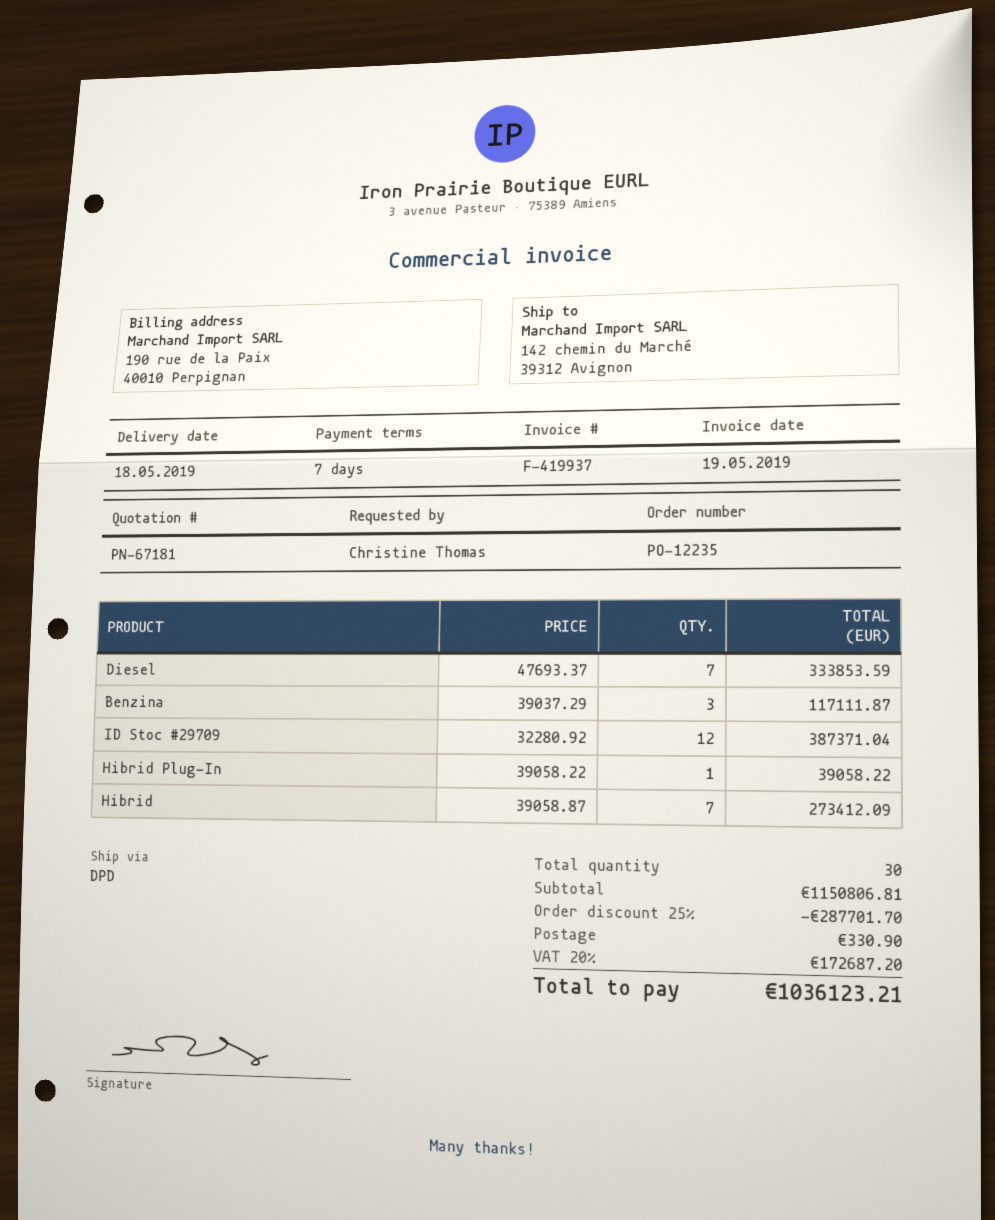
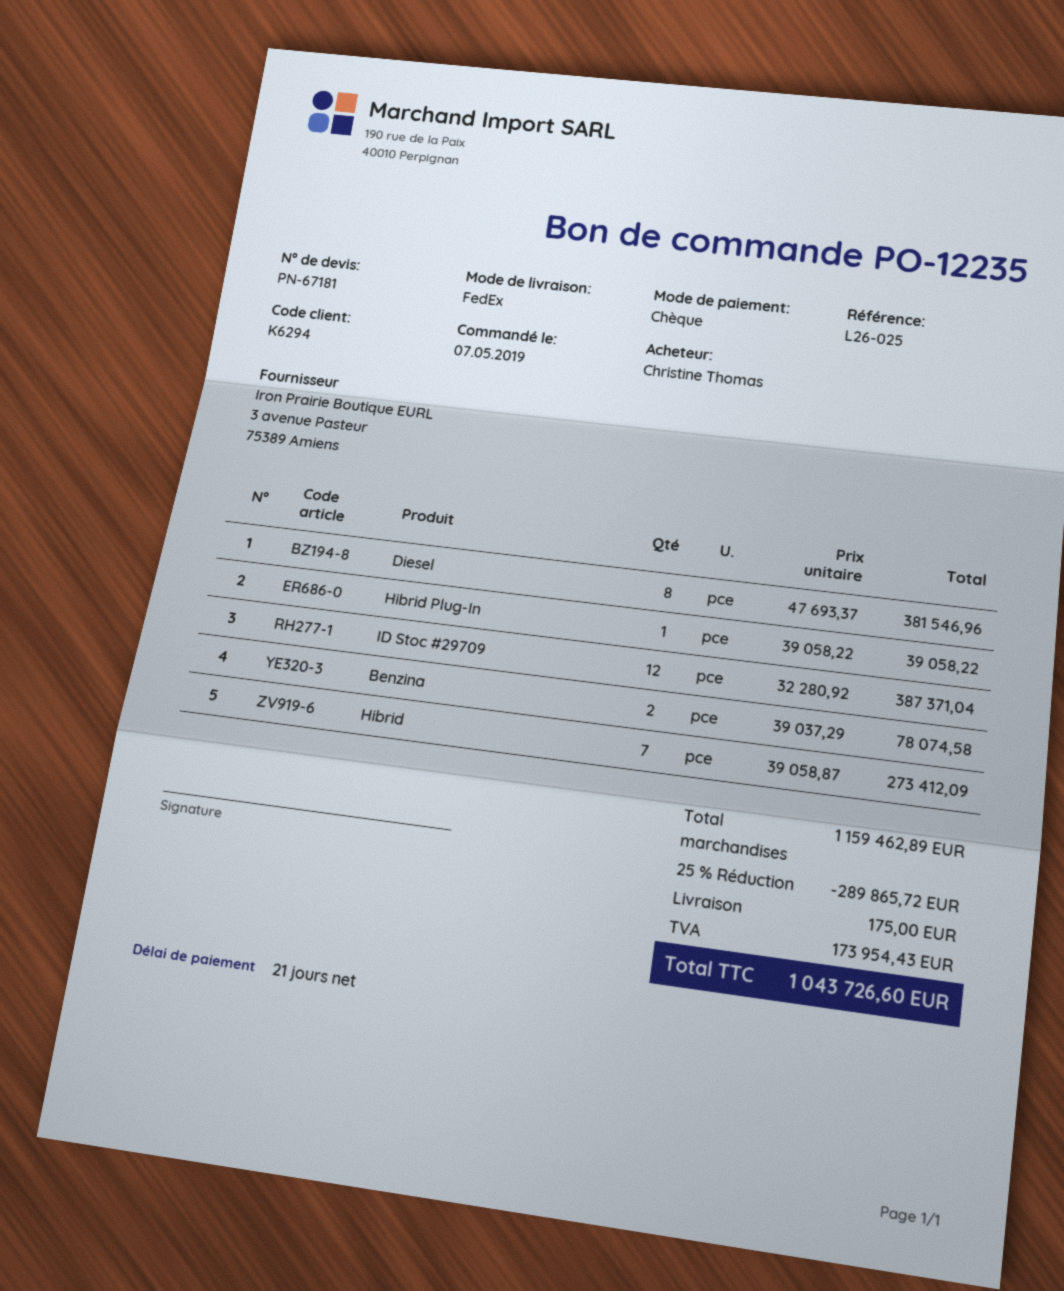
payment terms: 7 days -> 21 days
shipping method: DPD -> FedEx
Diesel: 7 x 47693.37 = 333853.59 -> 8 x 47693.37 = 381546.96
Benzina: 3 x 39037.29 = 117111.87 -> 2 x 39037.29 = 78074.58
subtotal: 1150806.81 -> 1159462.89
discount: 25% = 287701.70 -> 25% = 289865.72
shipping: 330.90 -> 175.00
tax: 172687.20 -> 173954.43
total: 1036123.21 -> 1043726.60

